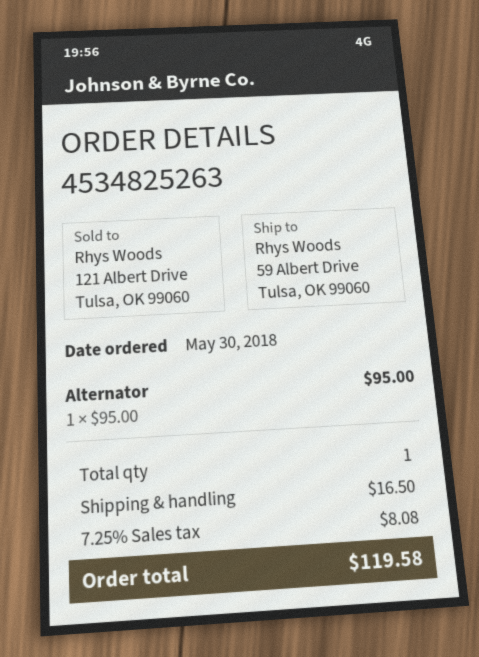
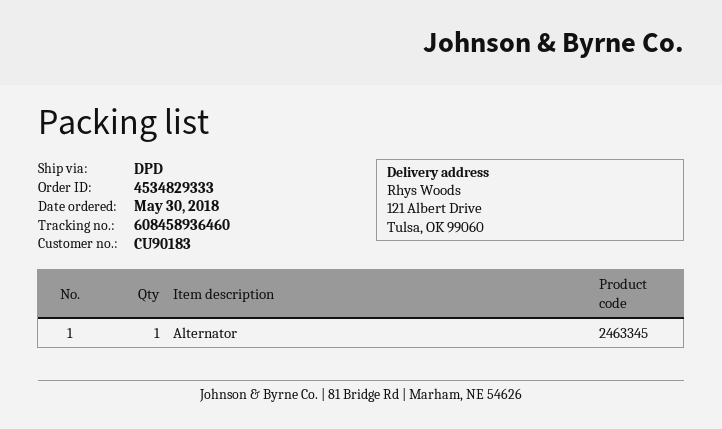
order number: 4534825263 -> 4534829333
ship to: 59 Albert Drive, Tulsa, OK 99060 -> 121 Albert Drive, Tulsa, OK 99060

